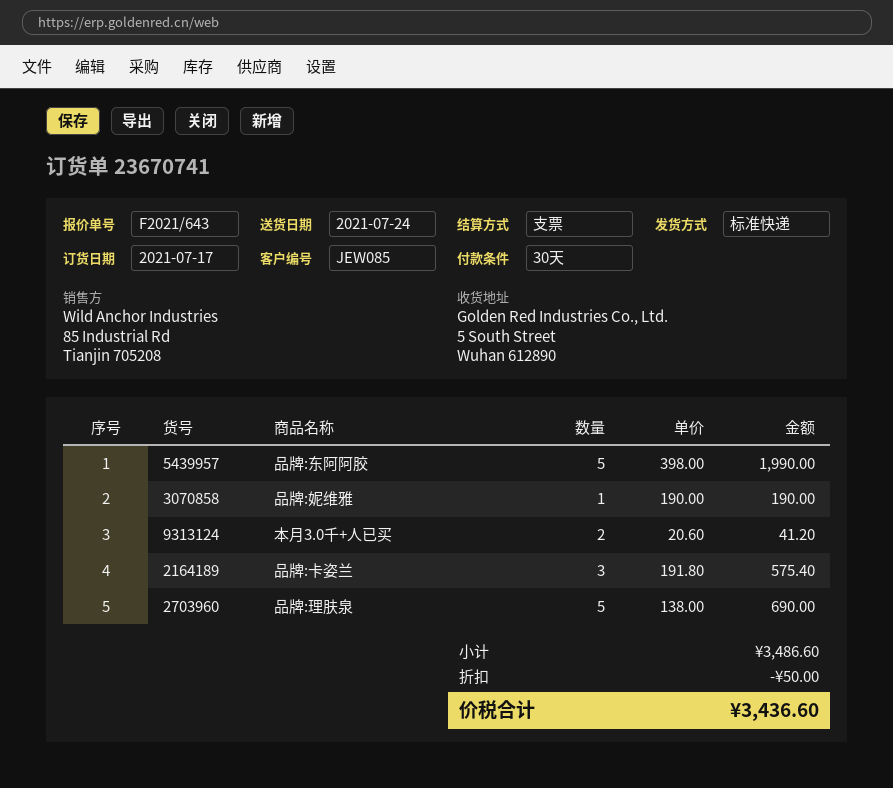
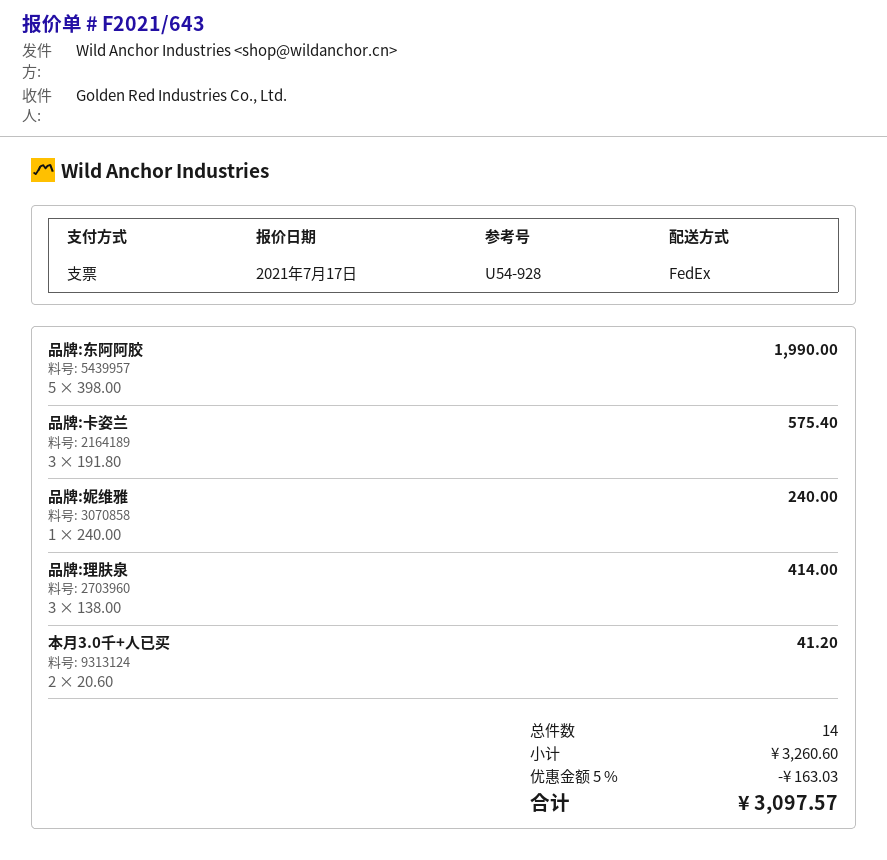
shipping method: standard -> FedEx
品牌:妮维雅: 1 x 190.00 = 190.00 -> 1 x 240.00 = 240.00
品牌:理肤泉: 5 x 138.00 = 690.00 -> 3 x 138.00 = 414.00
subtotal: 3486.60 -> 3260.60
discount: 50.00 -> 163.03
total: 3436.60 -> 3097.57

